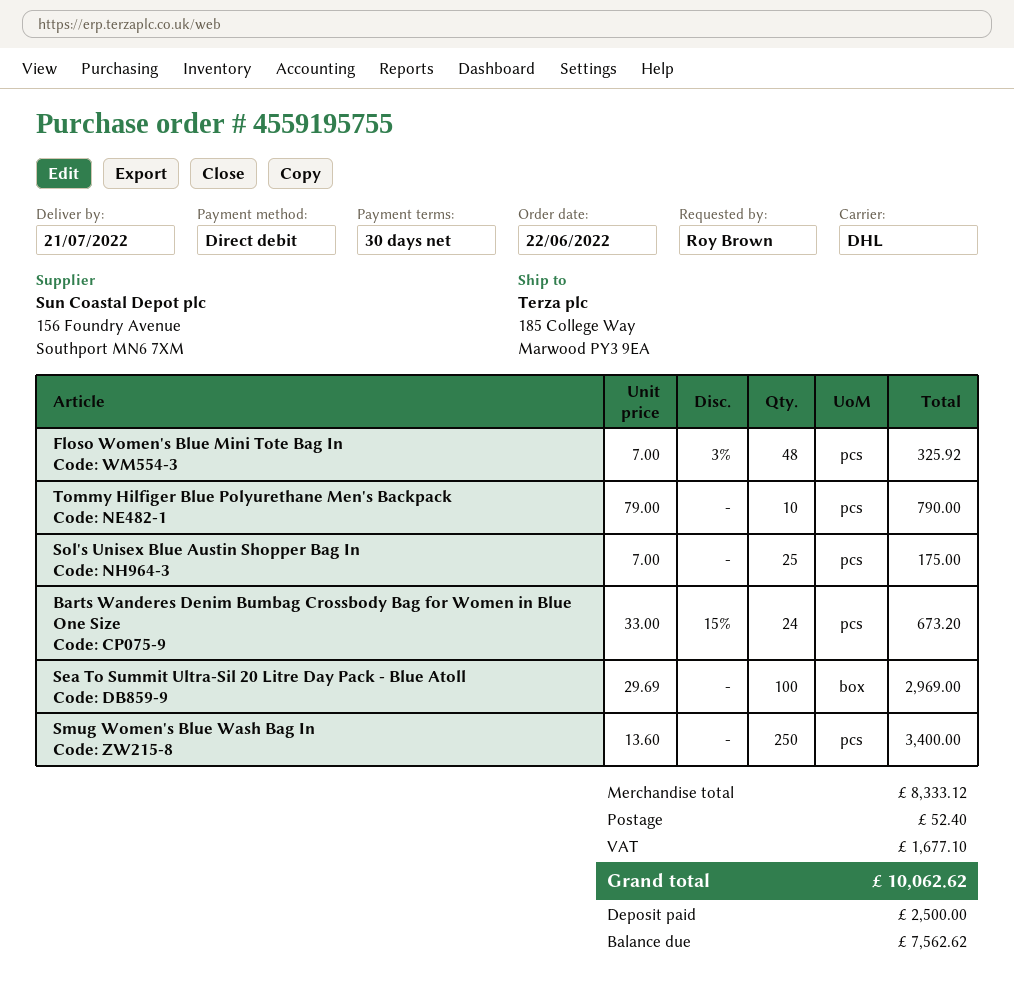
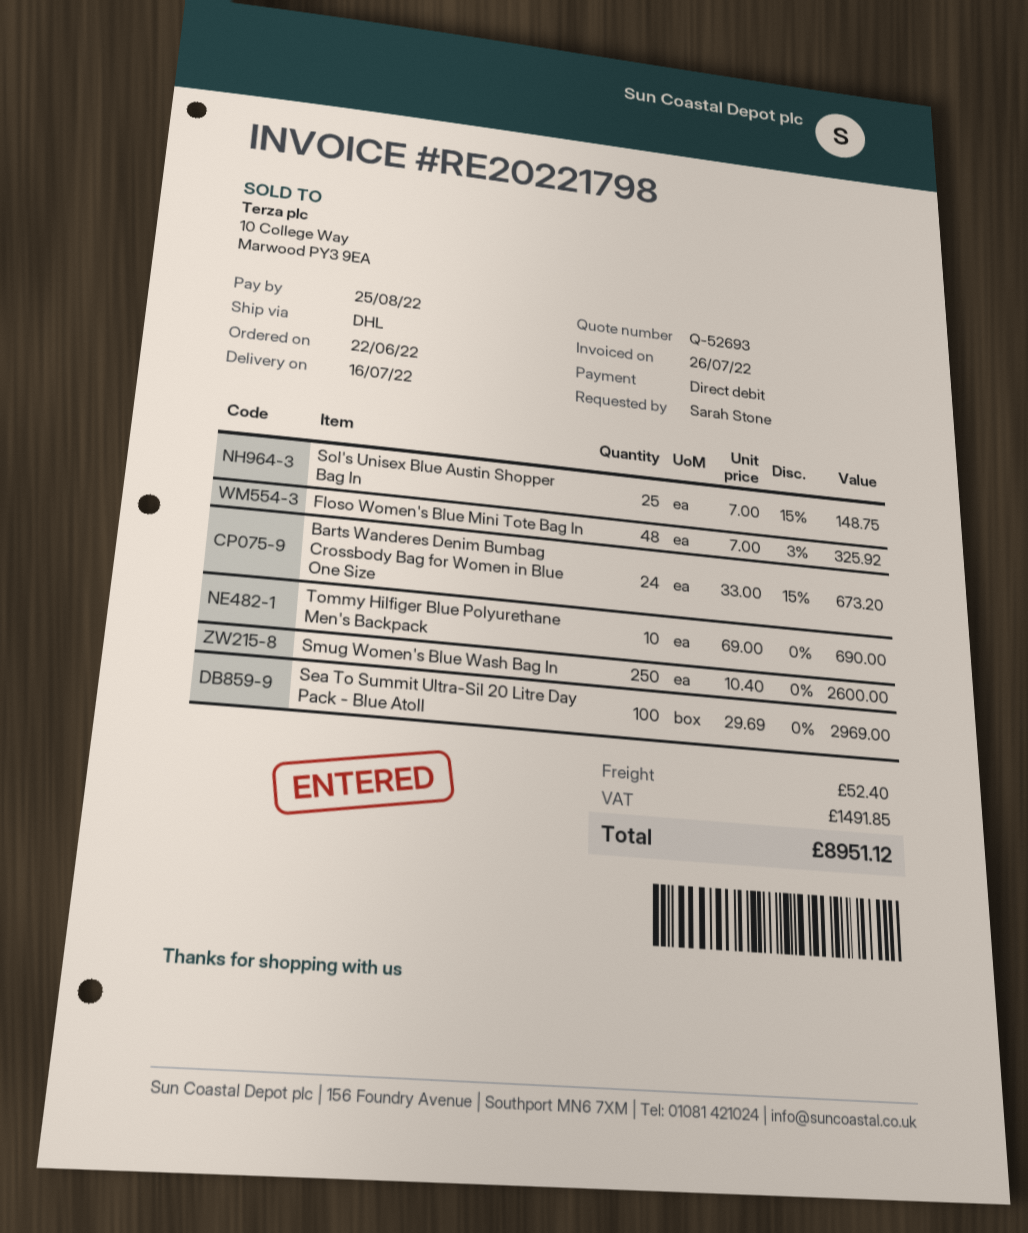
delivery date: 2022-07-21 -> 2022-07-16
ordered by: Roy Brown -> Sarah Stone
Tommy Hilfiger Blue Polyurethane Men's Backpack: 10 x 79.00 = 790.00 -> 10 x 69.00 = 690.00
Sol's Unisex Blue Austin Shopper Bag In: 25 x 7.00 = 175.00 -> 25 x 7.00 - 15% = 148.75
Smug Women's Blue Wash Bag In: 250 x 13.60 = 3400.00 -> 250 x 10.40 = 2600.00
tax: 1677.10 -> 1491.85
total: 10062.62 -> 8951.12

